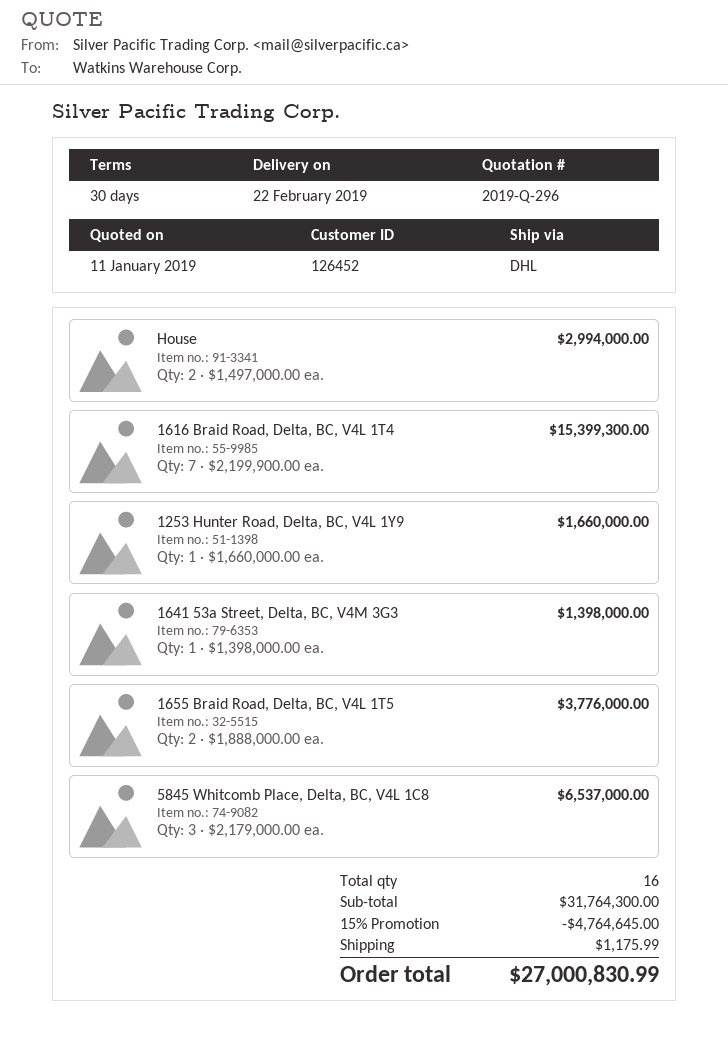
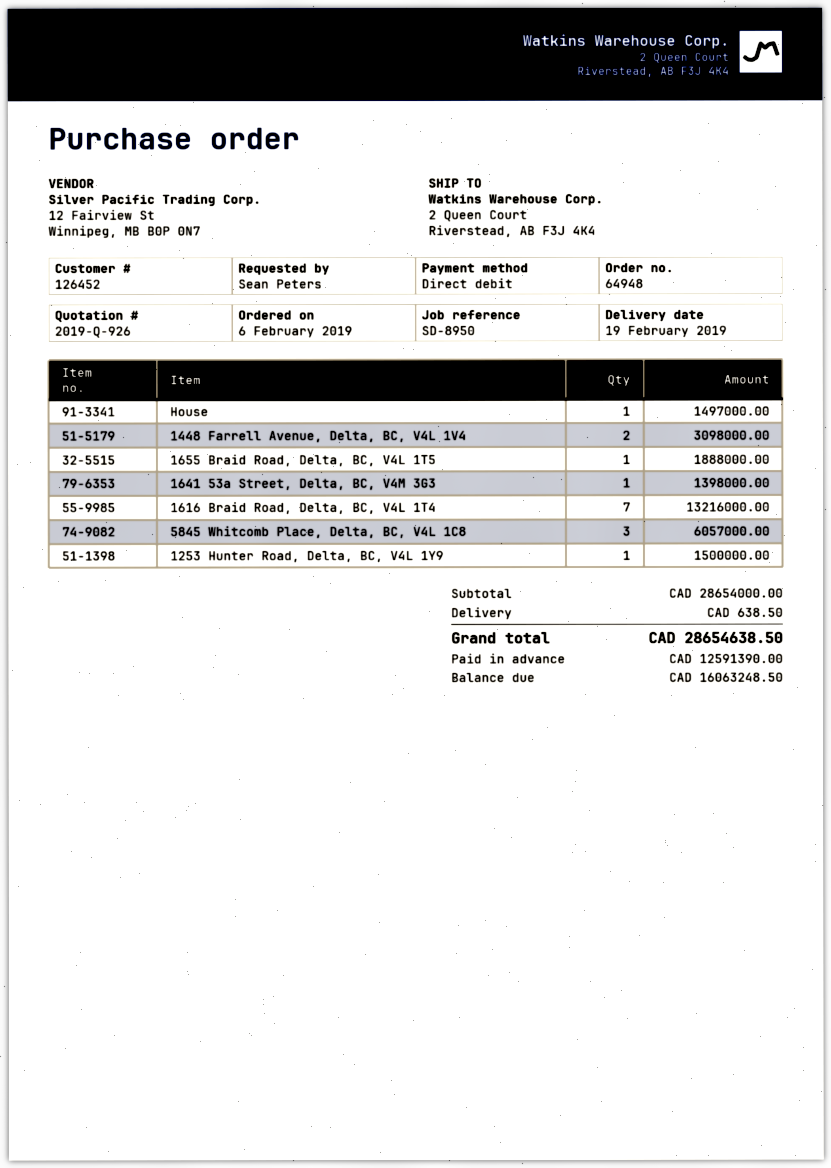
quote number: 2019-Q-296 -> 2019-Q-926
delivery date: 2019-02-22 -> 2019-02-19
House: 2 for 2994000.00 -> 1 for 1497000.00
1616 Braid Road, Delta, BC, V4L 1T4: 7 for 15399300.00 -> 7 for 13216000.00
1253 Hunter Road, Delta, BC, V4L 1Y9: 1 for 1660000.00 -> 1 for 1500000.00
1655 Braid Road, Delta, BC, V4L 1T5: 2 for 3776000.00 -> 1 for 1888000.00
5845 Whitcomb Place, Delta, BC, V4L 1C8: 3 for 6537000.00 -> 3 for 6057000.00
1448 Farrell Avenue, Delta, BC, V4L 1V4: none -> 2 for 3098000.00
subtotal: 31764300.00 -> 28654000.00
discount: 15% = 4764645.00 -> none
shipping: 1175.99 -> 638.50
total: 27000830.99 -> 28654638.50

